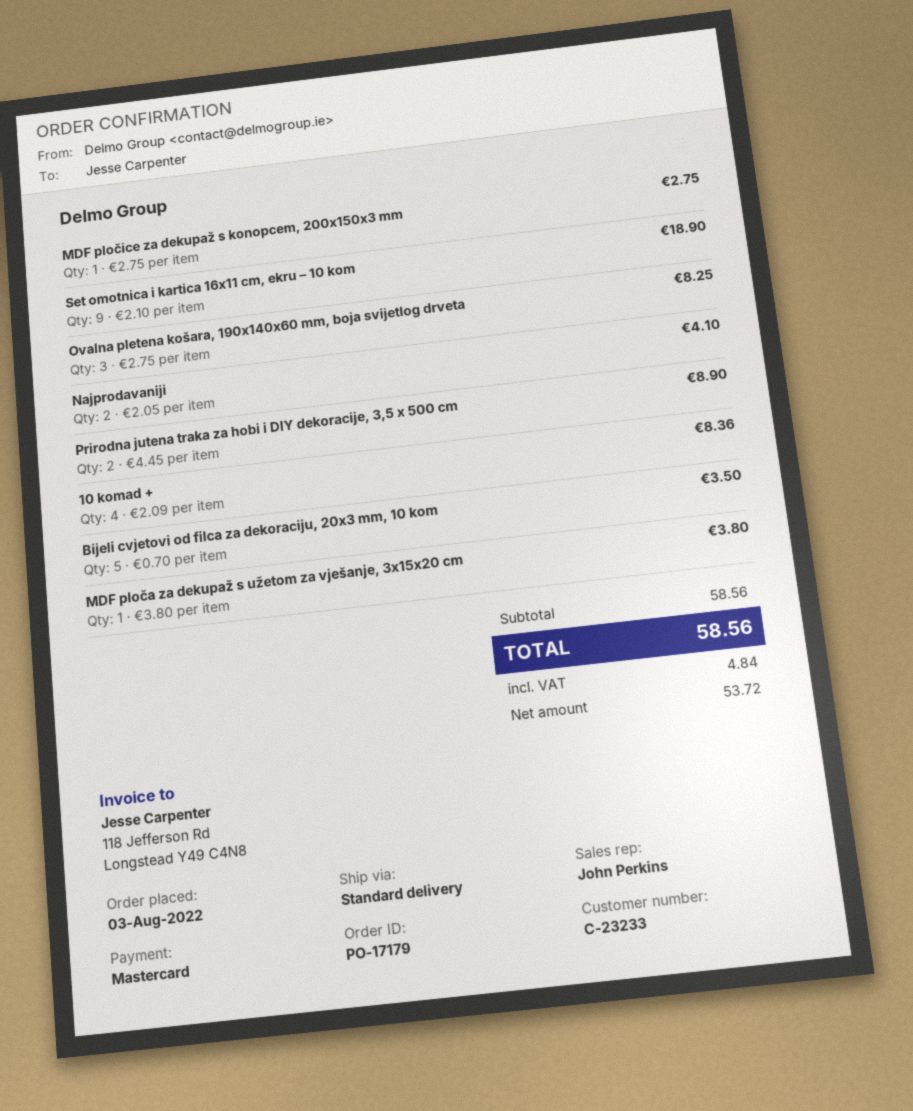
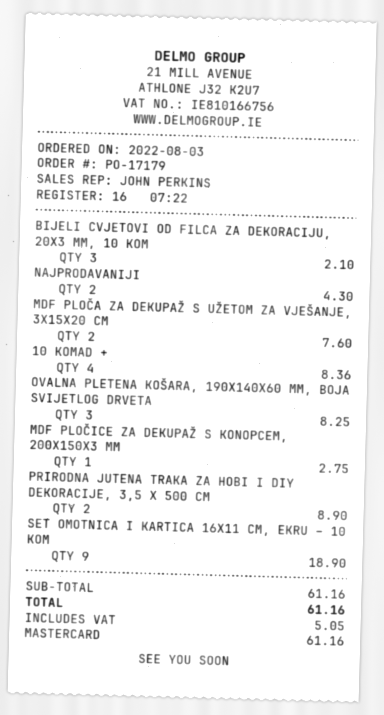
Najprodavaniji: 2 for 4.10 -> 2 for 4.30
Bijeli cvjetovi od filca za dekoraciju, 20x3 mm, 10 kom: 5 for 3.50 -> 3 for 2.10
MDF ploča za dekupaž s užetom za vješanje, 3x15x20 cm: 1 for 3.80 -> 2 for 7.60
subtotal: 58.56 -> 61.16
tax: 4.84 -> 5.05
total: 58.56 -> 61.16

